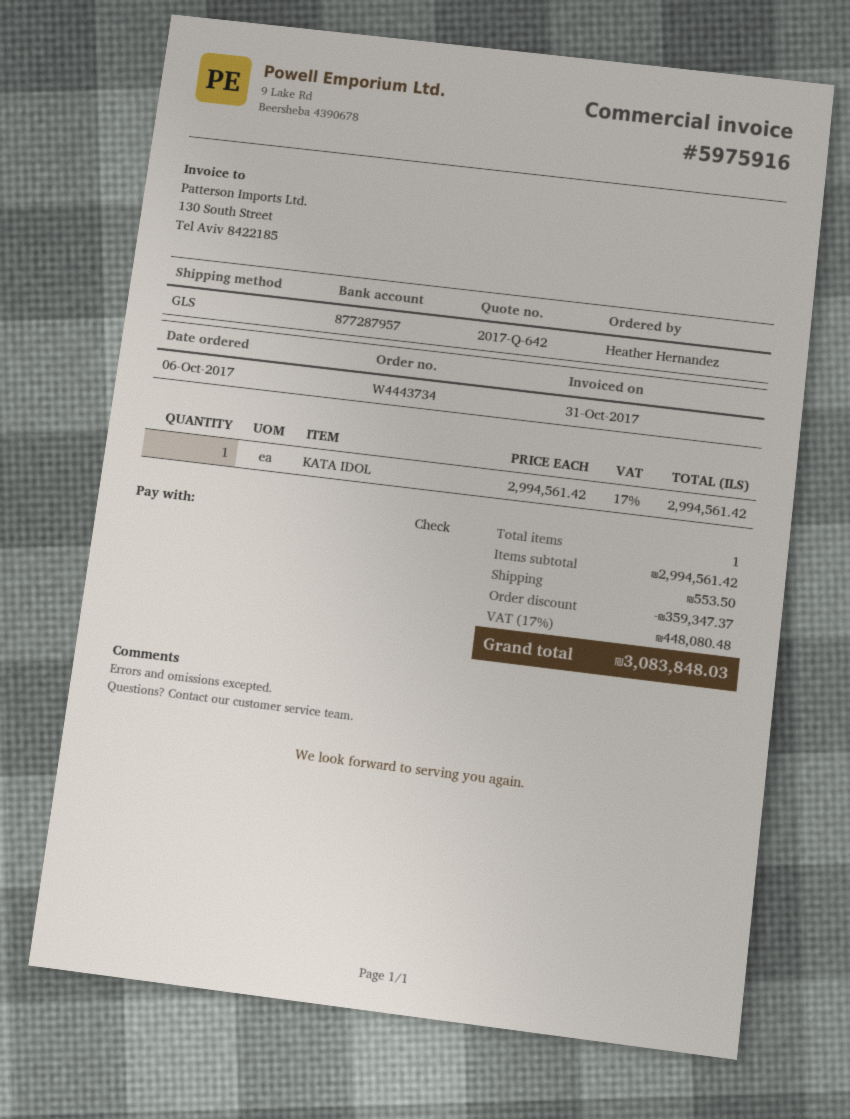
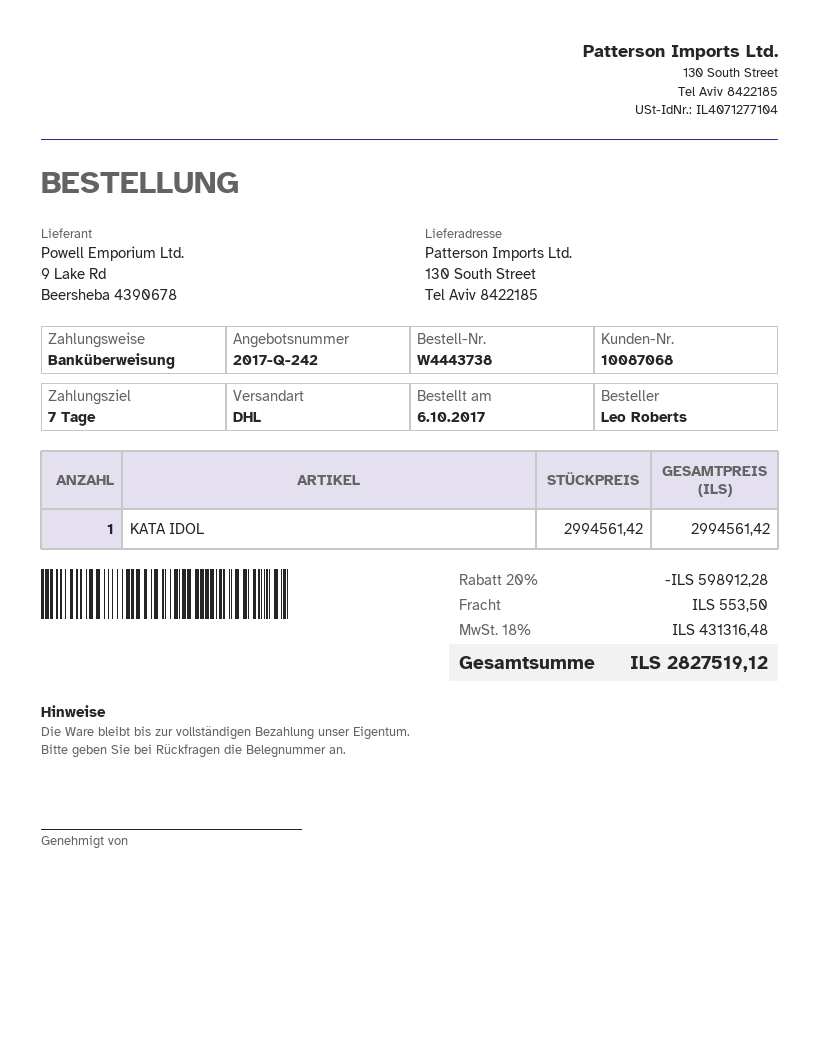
quote number: 2017-Q-642 -> 2017-Q-242
order number: W4443734 -> W4443738
ordered by: Heather Hernandez -> Leo Roberts
payment method: cheque -> bank transfer
shipping method: GLS -> DHL
discount: 359347.37 -> 598912.28
tax: 17% = 448080.48 -> 18% = 431316.48
total: 3083848.03 -> 2827519.12

